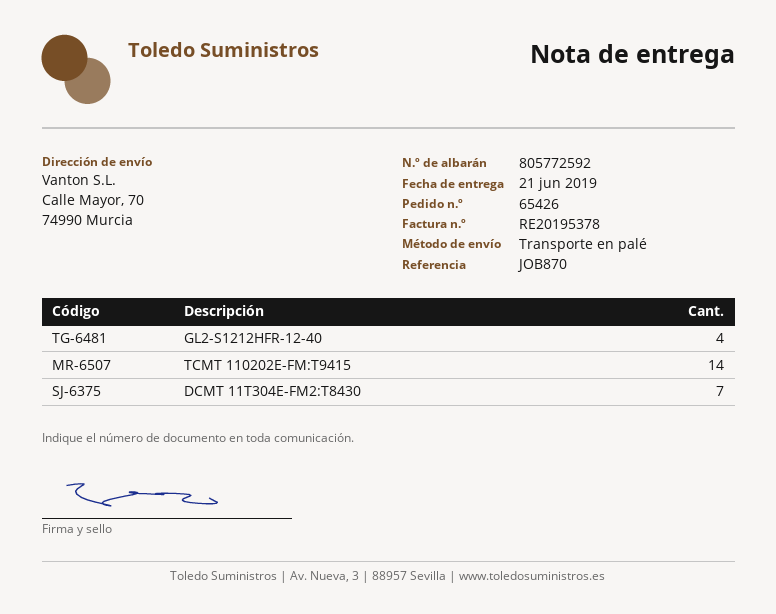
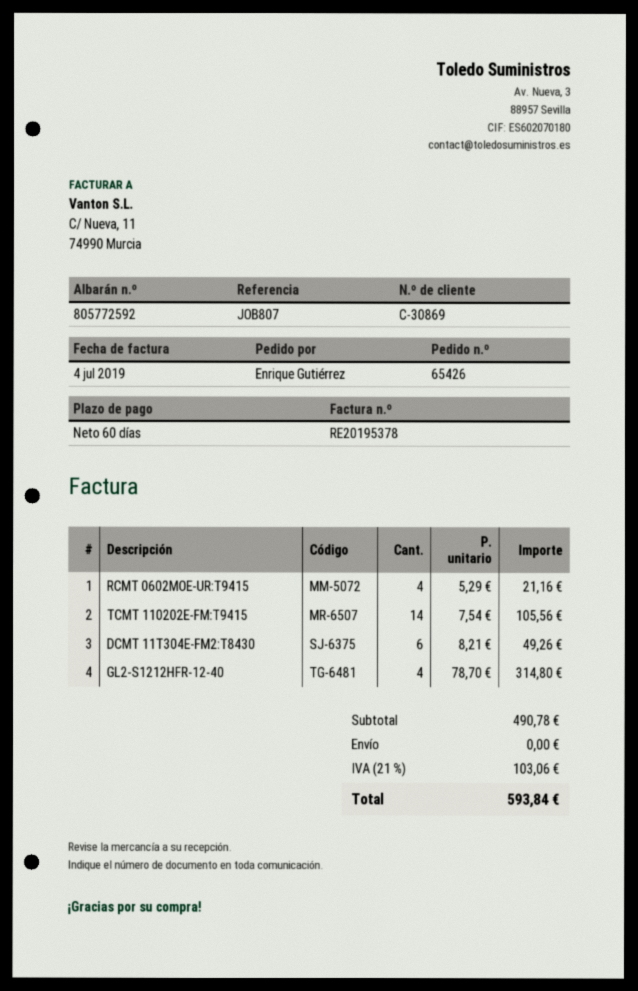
reference: JOB870 -> JOB807
DCMT 11T304E-FM2:T8430: 7 -> 6
RCMT 0602MOE-UR:T9415: none -> 4

